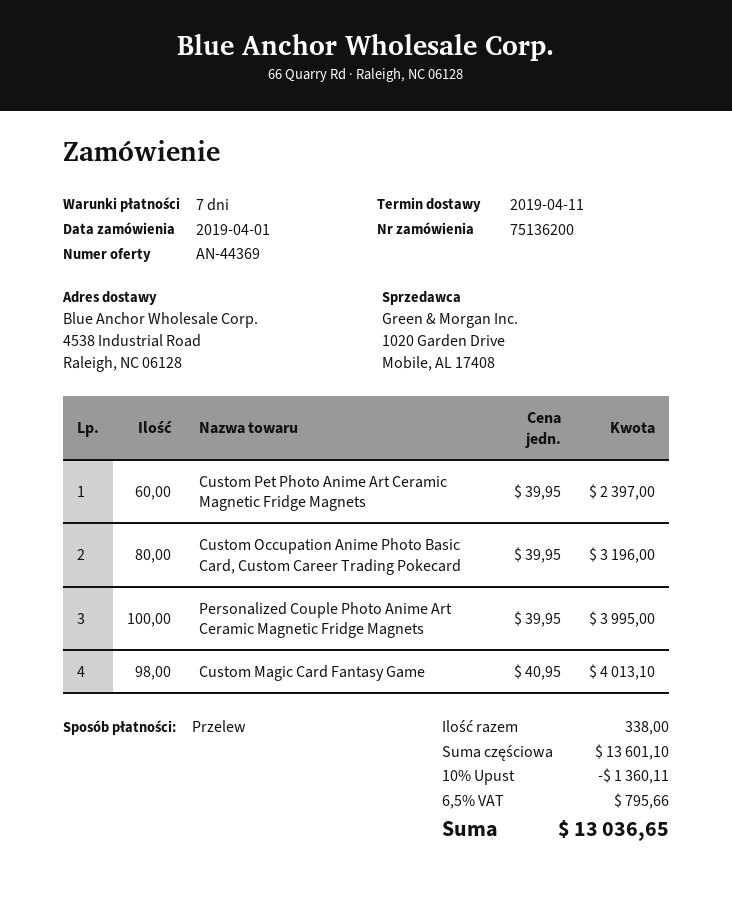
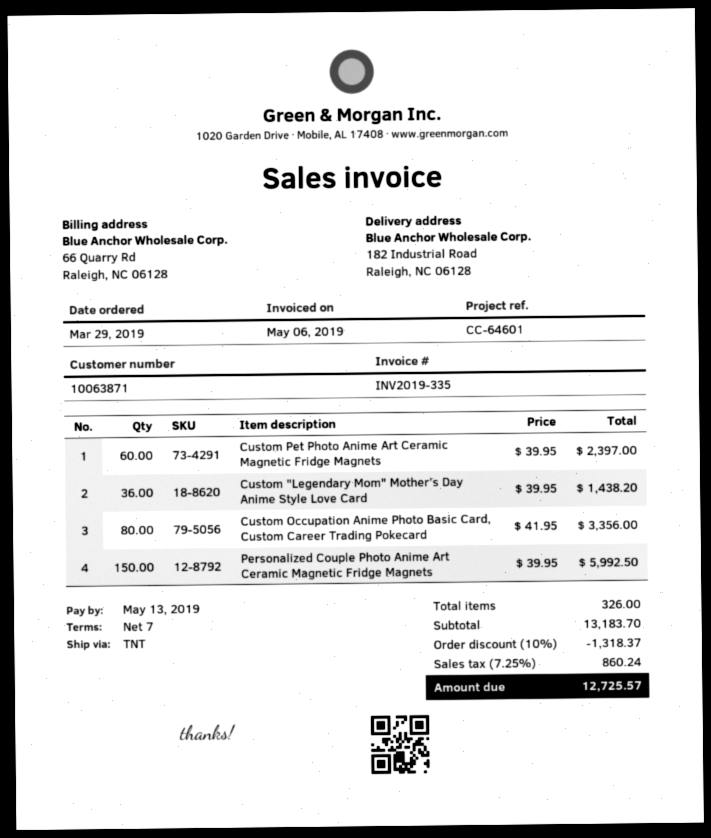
order date: 2019-04-01 -> 2019-03-29
ship to: 4538 Industrial Road, Raleigh, NC 06128 -> 182 Industrial Road, Raleigh, NC 06128
Custom Occupation Anime Photo Basic Card, Custom Career Trading Pokecard: 80 x 39.95 = 3196.00 -> 80 x 41.95 = 3356.00
Personalized Couple Photo Anime Art Ceramic Magnetic Fridge Magnets: 100 x 39.95 = 3995.00 -> 150 x 39.95 = 5992.50
Custom Magic Card Fantasy Game: 98 x 40.95 = 4013.10 -> none
Custom "Legendary Mom" Mother’s Day Anime Style Love Card: none -> 36 x 39.95 = 1438.20
total quantity: 338 -> 326
subtotal: 13601.10 -> 13183.70
discount: 10% = 1360.11 -> 10% = 1318.37
tax: 6.5% = 795.66 -> 7.25% = 860.24
total: 13036.65 -> 12725.57

